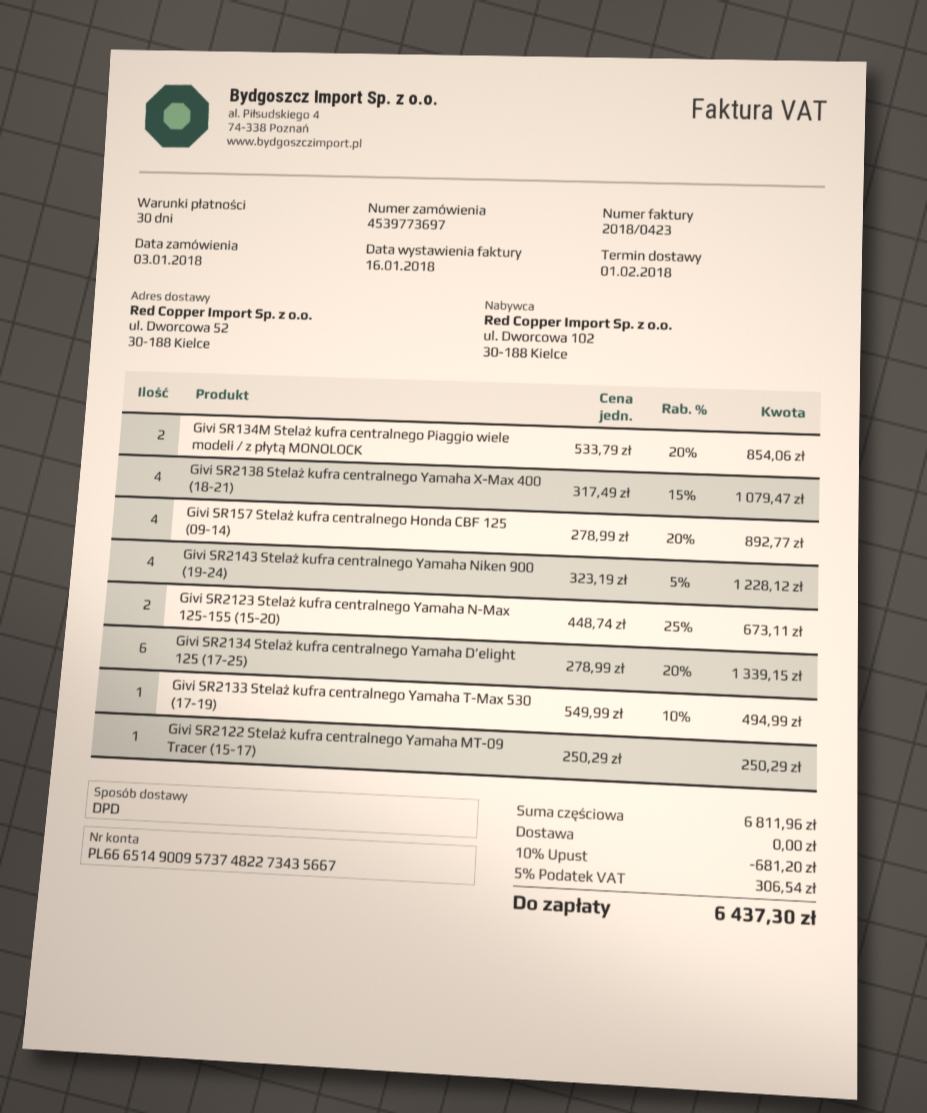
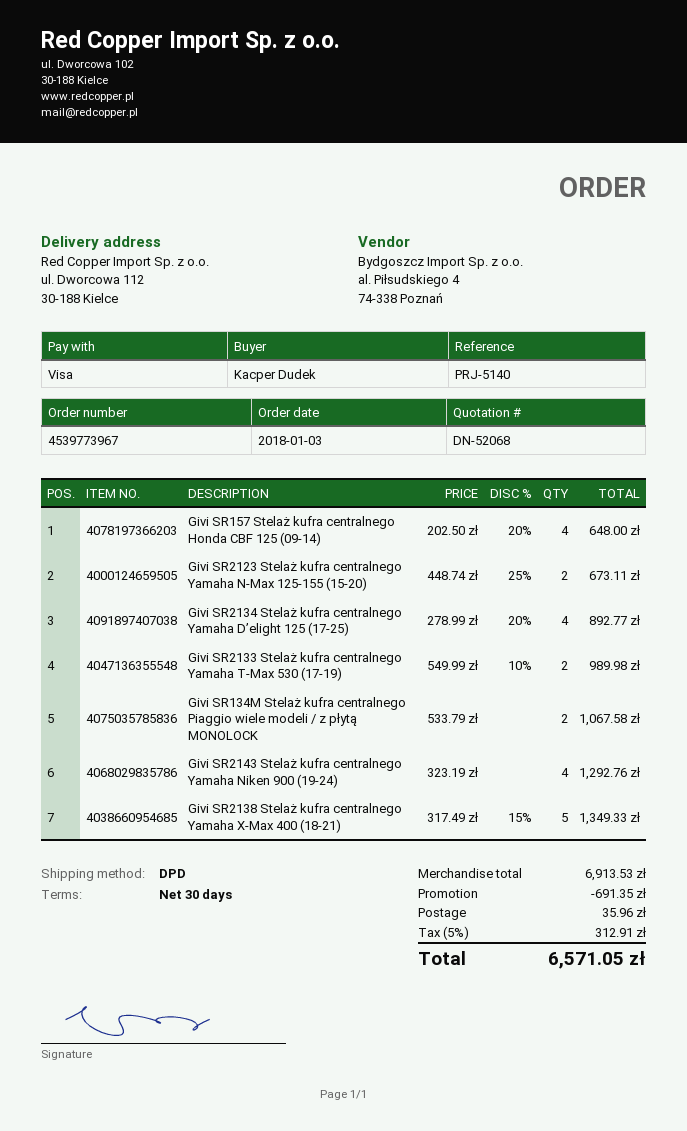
order number: 4539773697 -> 4539773967
ship to: ul. Dworcowa 52, 30-188 Kielce -> ul. Dworcowa 112, 30-188 Kielce
Givi SR134M Stelaż kufra centralnego Piaggio wiele modeli / z płytą MONOLOCK: 2 x 533.79 - 20% = 854.06 -> 2 x 533.79 = 1067.58
Givi SR2138 Stelaż kufra centralnego Yamaha X-Max 400 (18-21): 4 x 317.49 - 15% = 1079.47 -> 5 x 317.49 - 15% = 1349.33
Givi SR157 Stelaż kufra centralnego Honda CBF 125 (09-14): 4 x 278.99 - 20% = 892.77 -> 4 x 202.50 - 20% = 648.00
Givi SR2143 Stelaż kufra centralnego Yamaha Niken 900 (19-24): 4 x 323.19 - 5% = 1228.12 -> 4 x 323.19 = 1292.76
Givi SR2134 Stelaż kufra centralnego Yamaha D’elight 125 (17-25): 6 x 278.99 - 20% = 1339.15 -> 4 x 278.99 - 20% = 892.77
Givi SR2133 Stelaż kufra centralnego Yamaha T-Max 530 (17-19): 1 x 549.99 - 10% = 494.99 -> 2 x 549.99 - 10% = 989.98
Givi SR2122 Stelaż kufra centralnego Yamaha MT-09 Tracer (15-17): 1 x 250.29 = 250.29 -> none
subtotal: 6811.96 -> 6913.53
discount: 681.20 -> 691.35
shipping: 0.00 -> 35.96
tax: 5% = 306.54 -> 5% = 312.91
total: 6437.30 -> 6571.05

